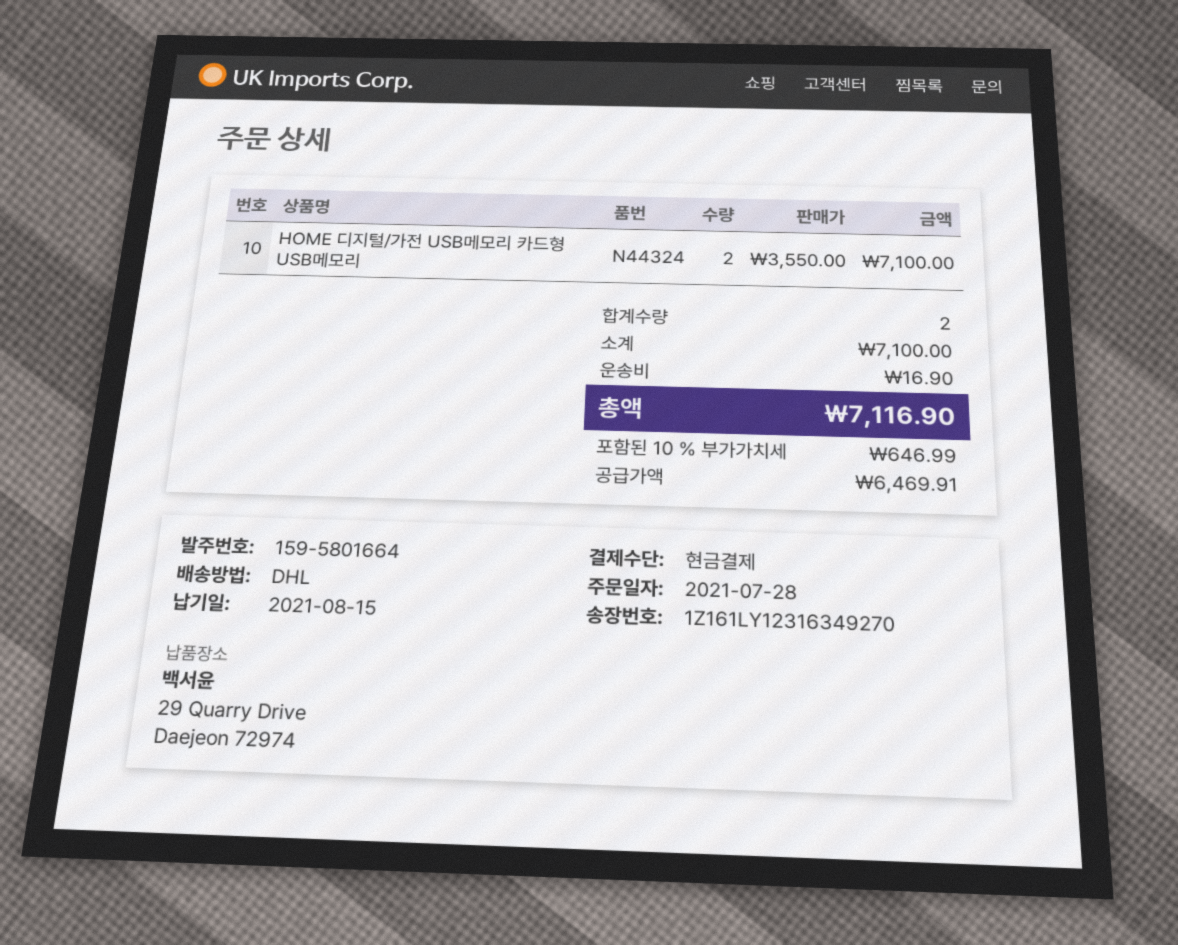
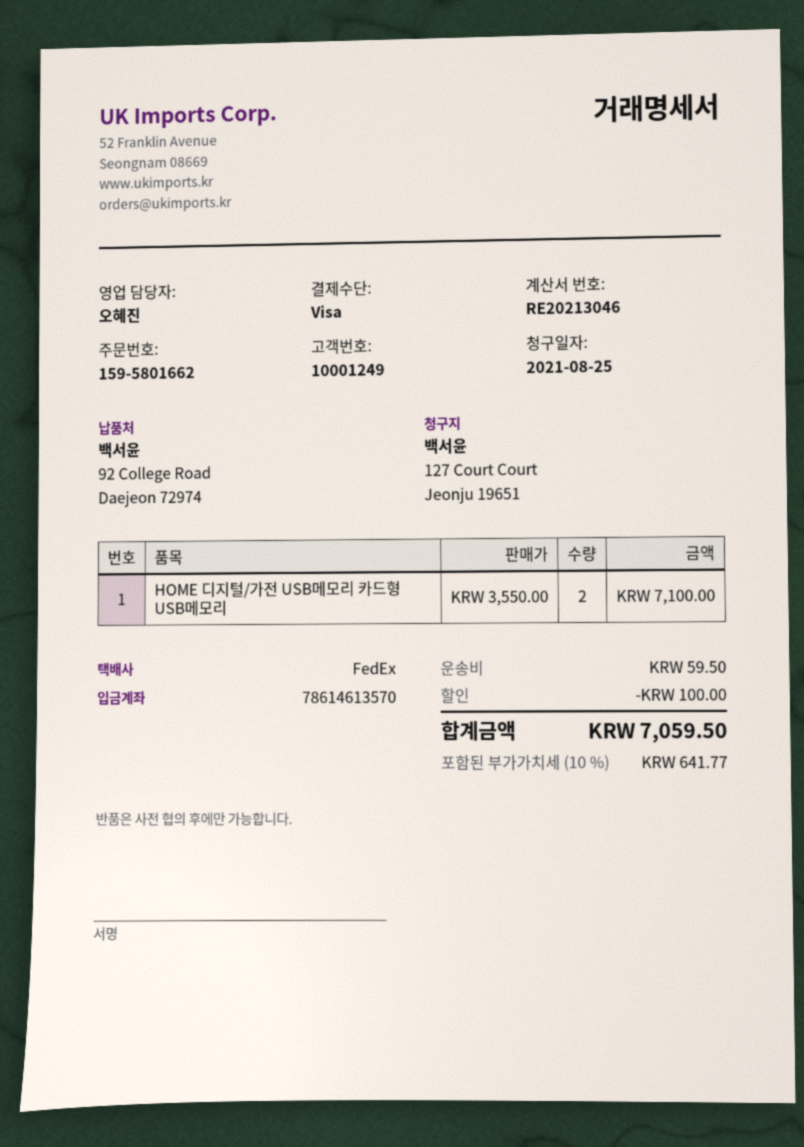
order number: 159-5801664 -> 159-5801662
payment method: cash -> Visa
shipping method: DHL -> FedEx
ship to: 29 Quarry Drive, Daejeon 72974 -> 92 College Road, Daejeon 72974
discount: none -> 100.00
shipping: 16.90 -> 59.50
tax: 10% = 646.99 -> 10% = 641.77
total: 7116.90 -> 7059.50

